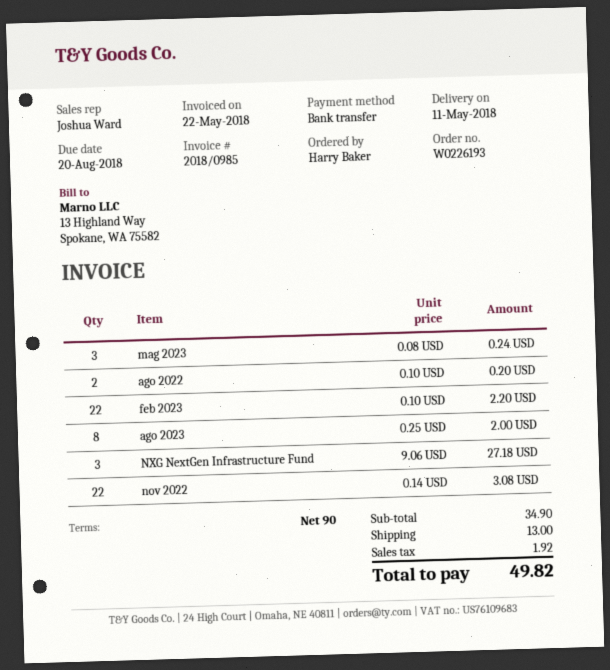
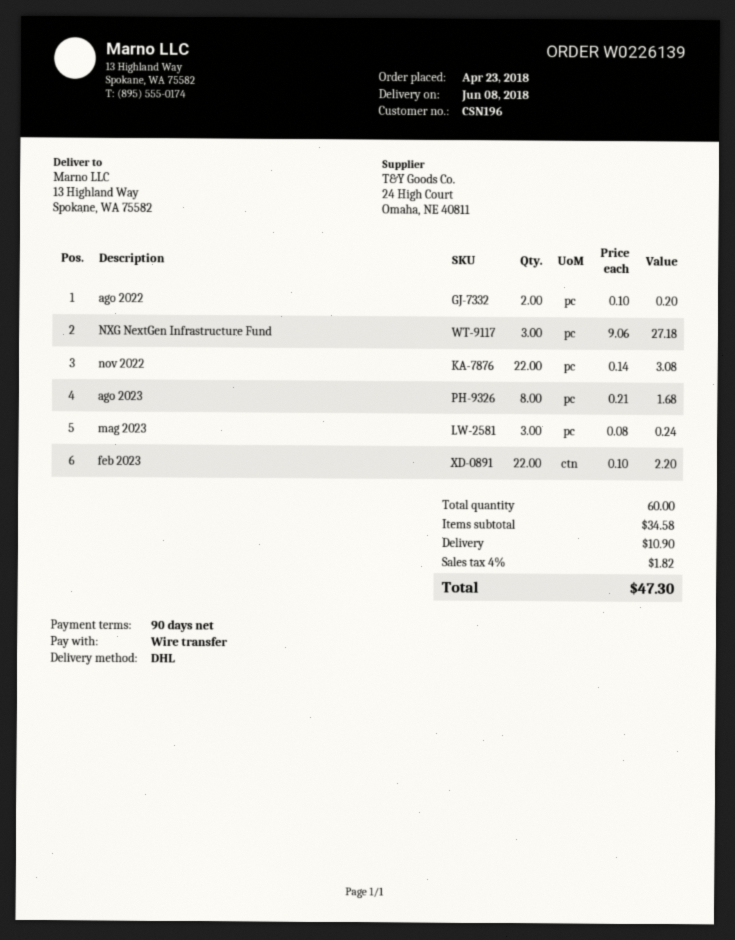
order number: W0226193 -> W0226139
delivery date: 2018-05-11 -> 2018-06-08
ago 2023: 8 x 0.25 = 2.00 -> 8 x 0.21 = 1.68
subtotal: 34.90 -> 34.58
shipping: 13.00 -> 10.90
tax: 1.92 -> 1.82
total: 49.82 -> 47.30

